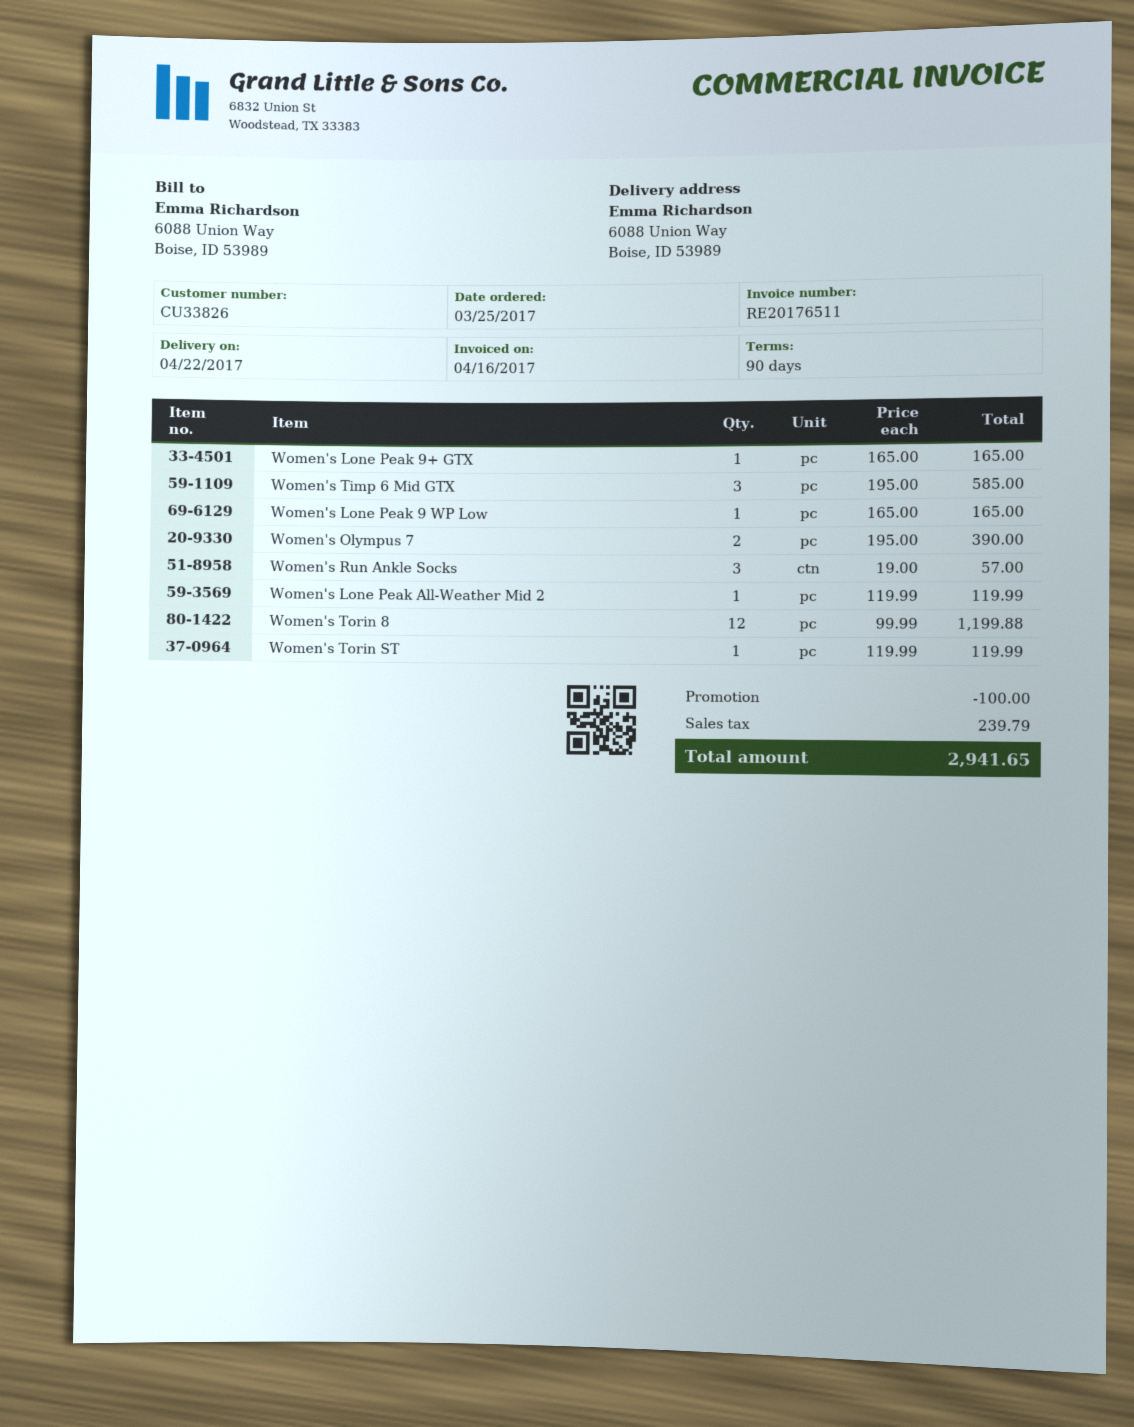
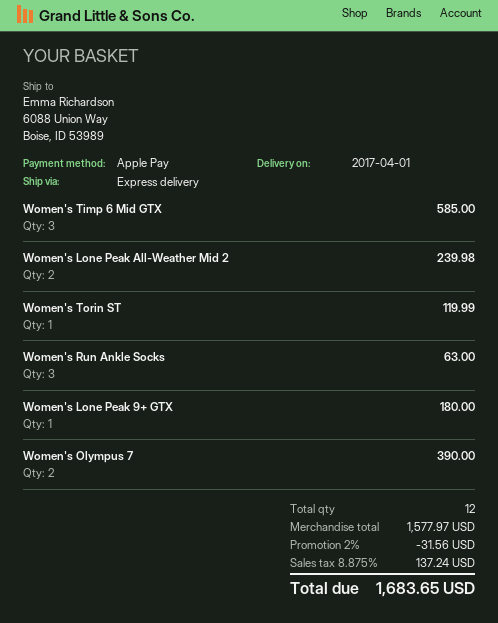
delivery date: 2017-04-22 -> 2017-04-01
Women's Lone Peak 9+ GTX: 1 for 165.00 -> 1 for 180.00
Women's Lone Peak 9 WP Low: 1 for 165.00 -> none
Women's Run Ankle Socks: 3 for 57.00 -> 3 for 63.00
Women's Lone Peak All-Weather Mid 2: 1 for 119.99 -> 2 for 239.98
Women's Torin 8: 12 for 1199.88 -> none
discount: 100.00 -> 31.56
tax: 239.79 -> 137.24
total: 2941.65 -> 1683.65

